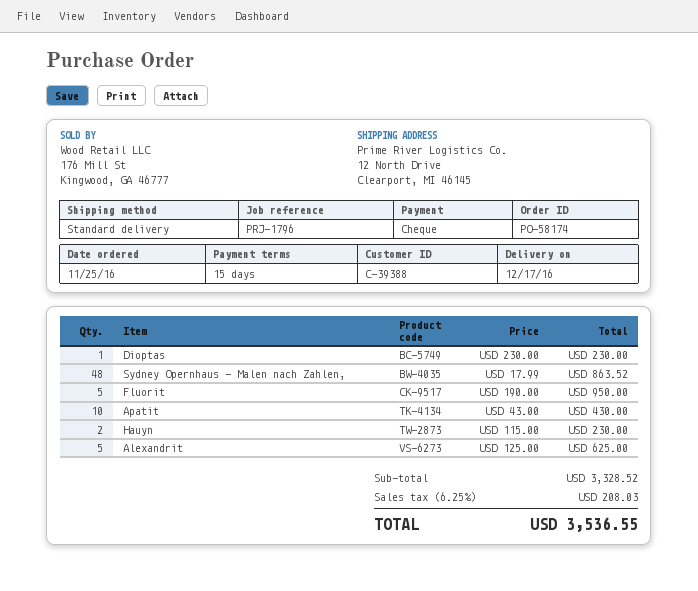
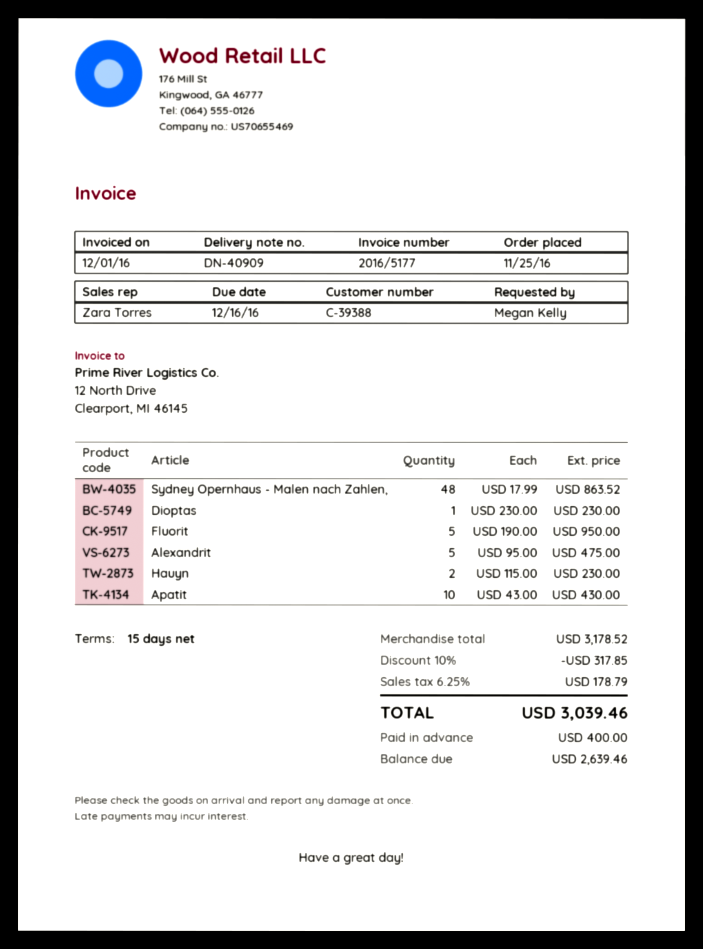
Alexandrit: 5 x 125.00 = 625.00 -> 5 x 95.00 = 475.00
subtotal: 3328.52 -> 3178.52
discount: none -> 10% = 317.85
tax: 6.25% = 208.03 -> 6.25% = 178.79
total: 3536.55 -> 3039.46

